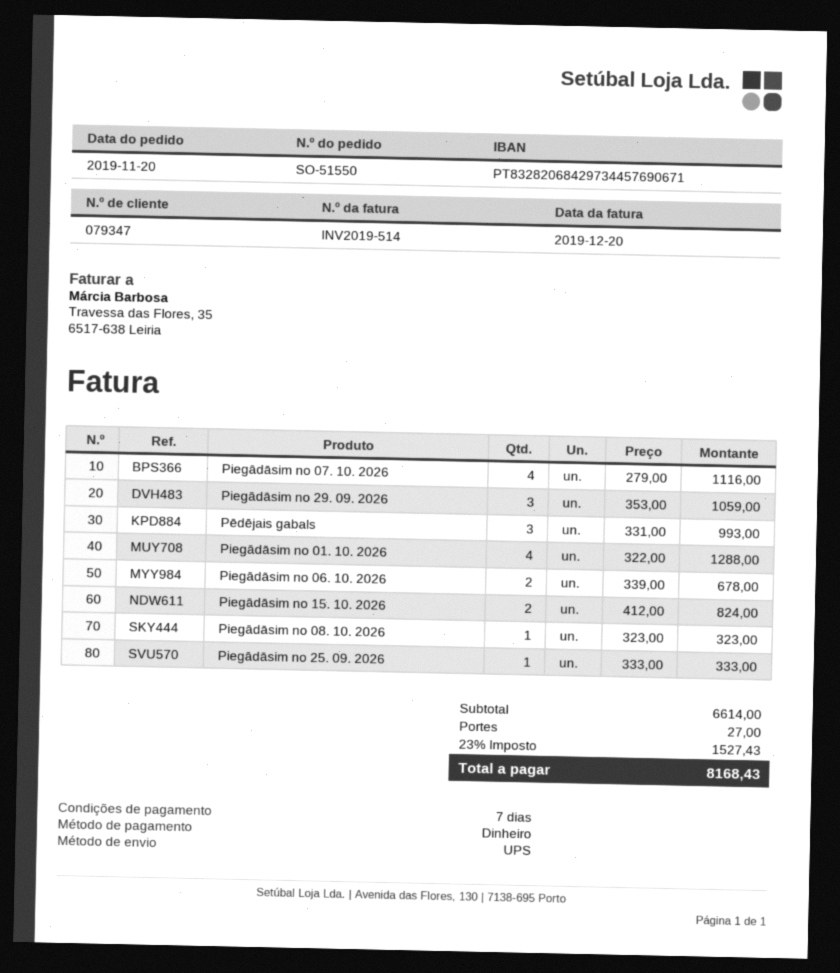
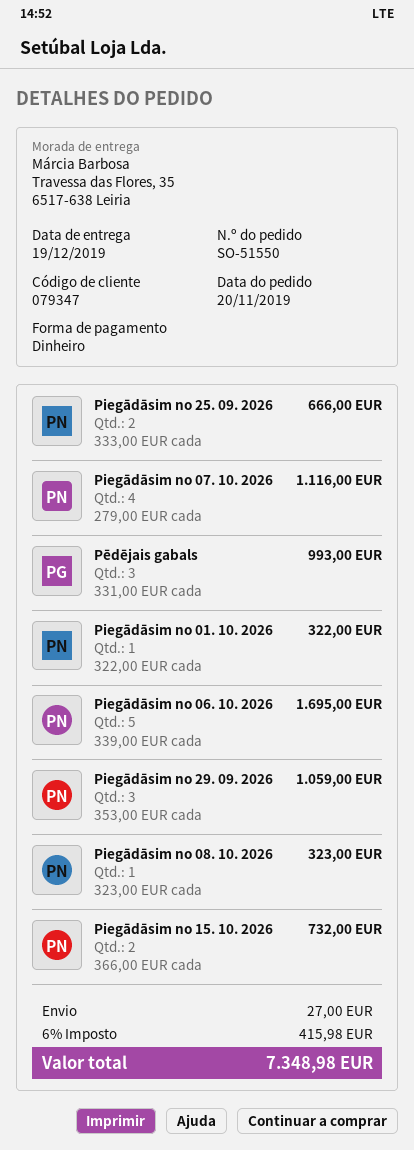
Piegādāsim no 01. 10. 2026: 4 x 322.00 = 1288.00 -> 1 x 322.00 = 322.00
Piegādāsim no 06. 10. 2026: 2 x 339.00 = 678.00 -> 5 x 339.00 = 1695.00
Piegādāsim no 15. 10. 2026: 2 x 412.00 = 824.00 -> 2 x 366.00 = 732.00
Piegādāsim no 25. 09. 2026: 1 x 333.00 = 333.00 -> 2 x 333.00 = 666.00
tax: 23% = 1527.43 -> 6% = 415.98
total: 8168.43 -> 7348.98

